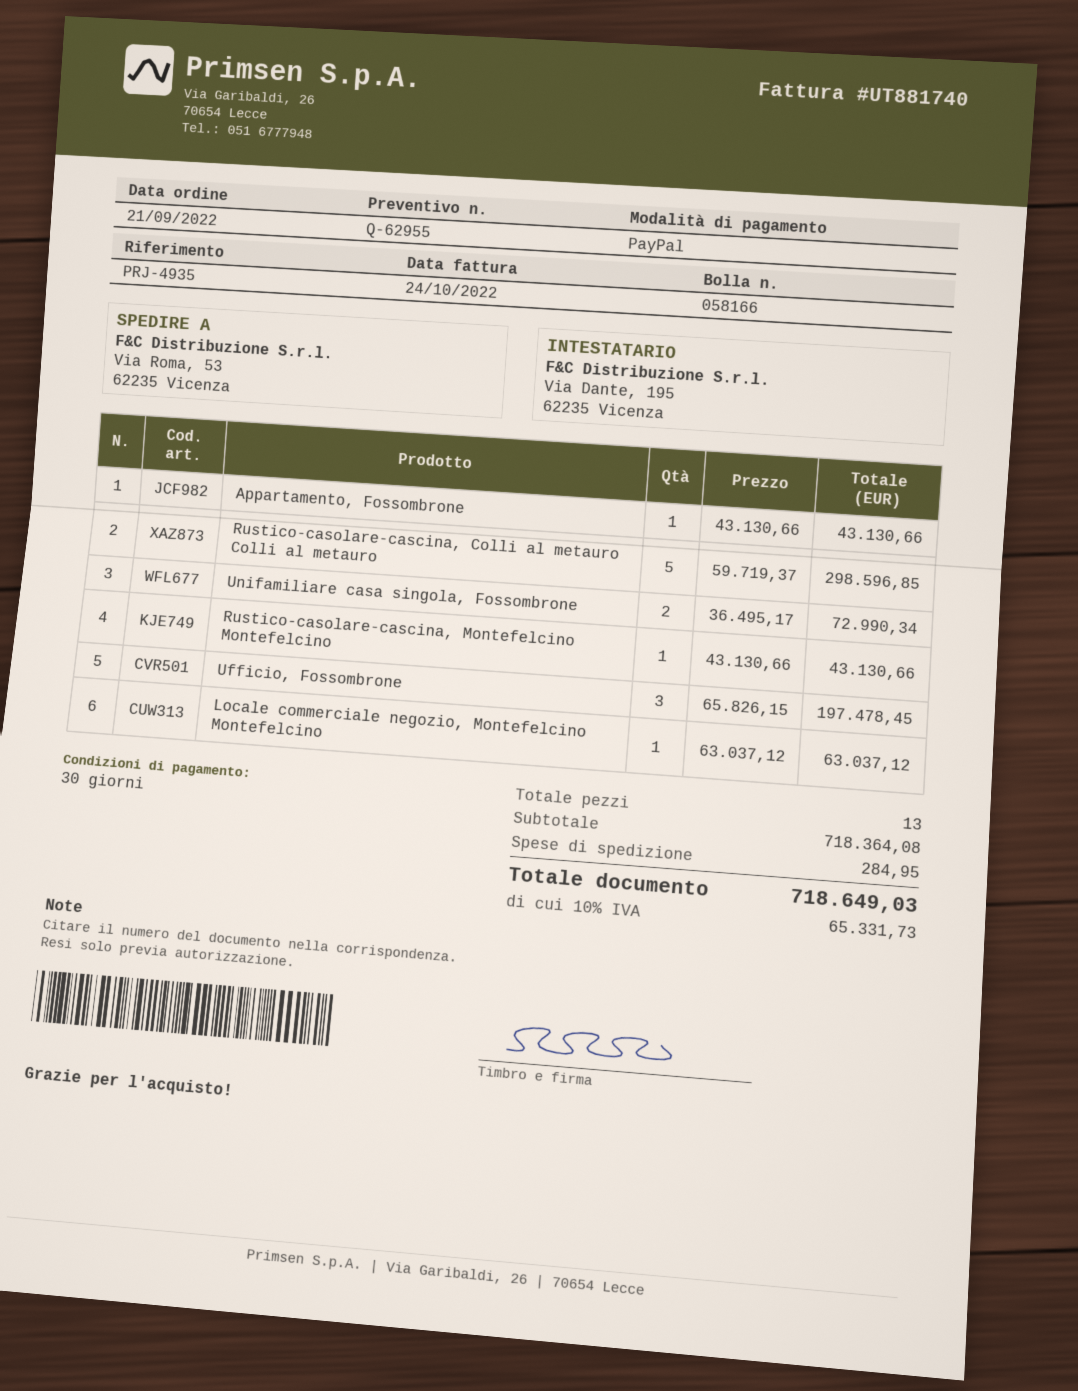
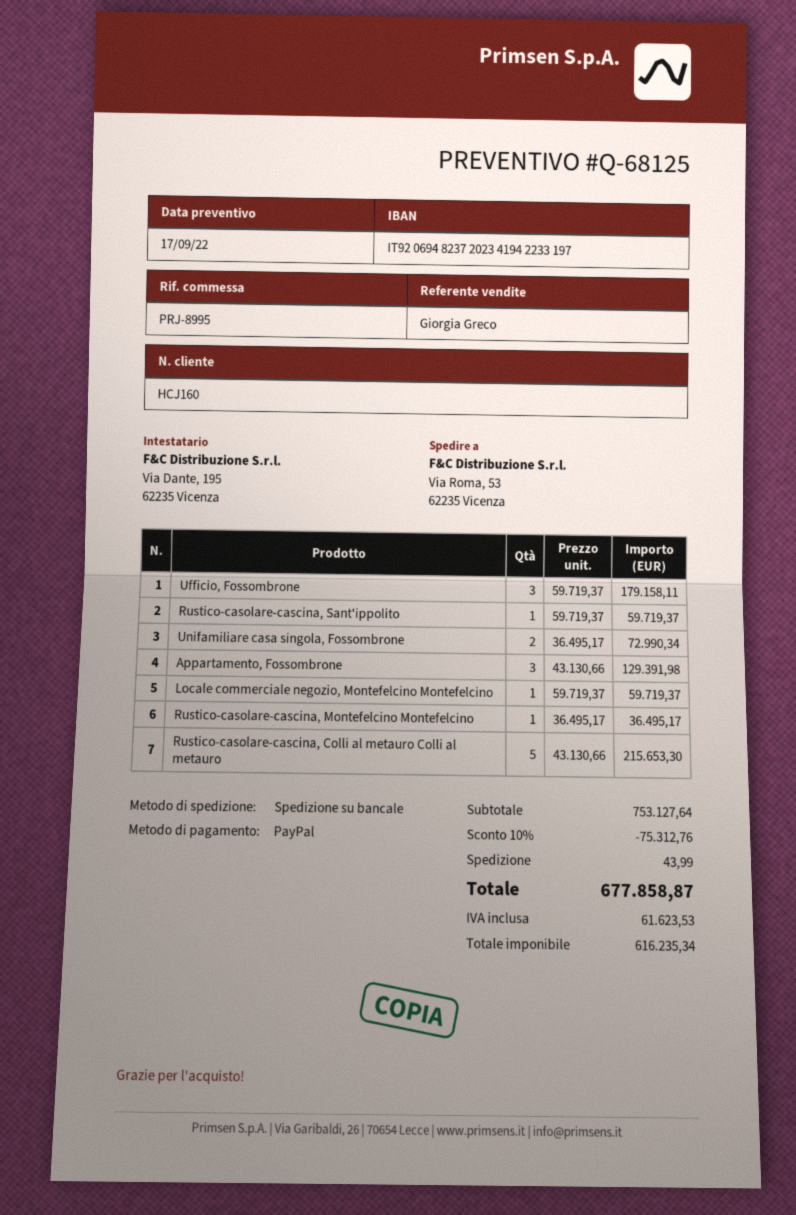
quote number: Q-62955 -> Q-68125
reference: PRJ-4935 -> PRJ-8995
Appartamento, Fossombrone: 1 x 43130.66 = 43130.66 -> 3 x 43130.66 = 129391.98
Rustico-casolare-cascina, Colli al metauro Colli al metauro: 5 x 59719.37 = 298596.85 -> 5 x 43130.66 = 215653.30
Rustico-casolare-cascina, Montefelcino Montefelcino: 1 x 43130.66 = 43130.66 -> 1 x 36495.17 = 36495.17
Ufficio, Fossombrone: 3 x 65826.15 = 197478.45 -> 3 x 59719.37 = 179158.11
Locale commerciale negozio, Montefelcino Montefelcino: 1 x 63037.12 = 63037.12 -> 1 x 59719.37 = 59719.37
Rustico-casolare-cascina, Sant'ippolito: none -> 1 x 59719.37 = 59719.37
subtotal: 718364.08 -> 753127.64
discount: none -> 10% = 75312.76
shipping: 284.95 -> 43.99
tax: 65331.73 -> 61623.53
total: 718649.03 -> 677858.87

